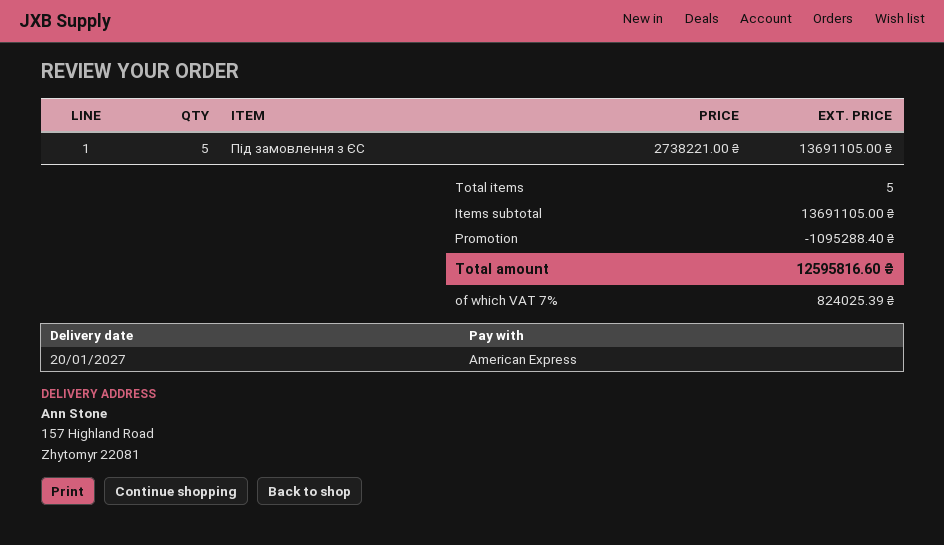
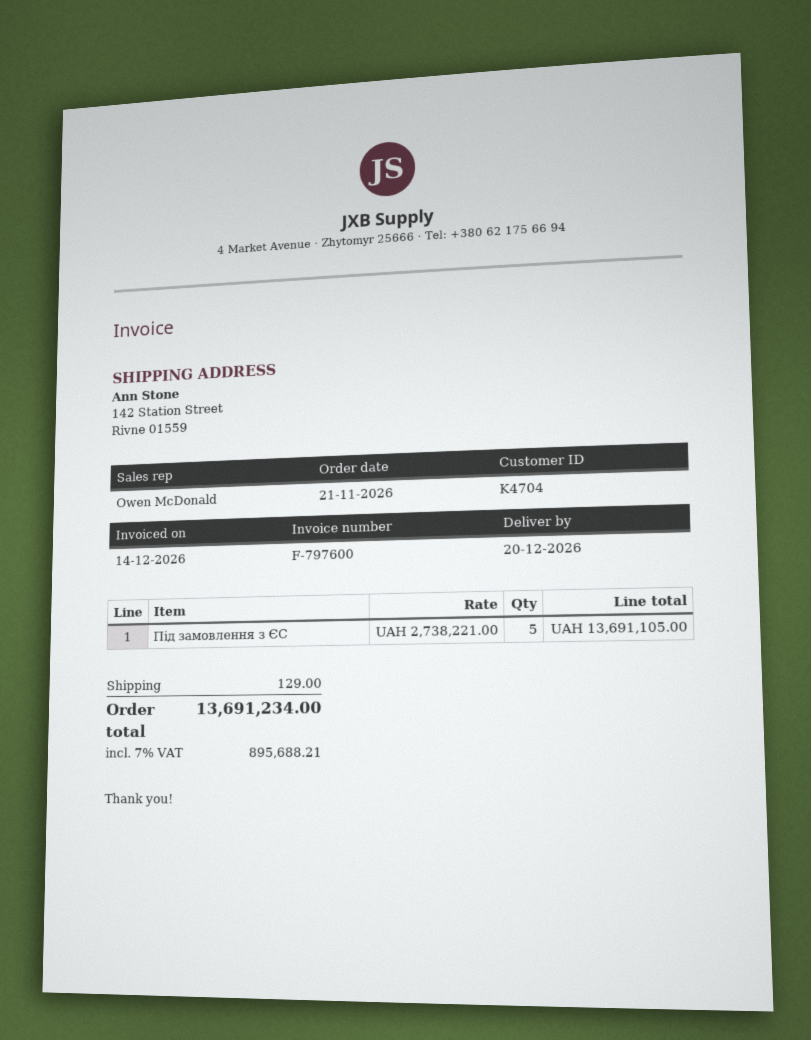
delivery date: 2027-01-20 -> 2026-12-20
ship to: 157 Highland Road, Zhytomyr 22081 -> 142 Station Street, Rivne 01559
discount: 1095288.40 -> none
shipping: none -> 129.00
tax: 7% = 824025.39 -> 7% = 895688.21
total: 12595816.60 -> 13691234.00

